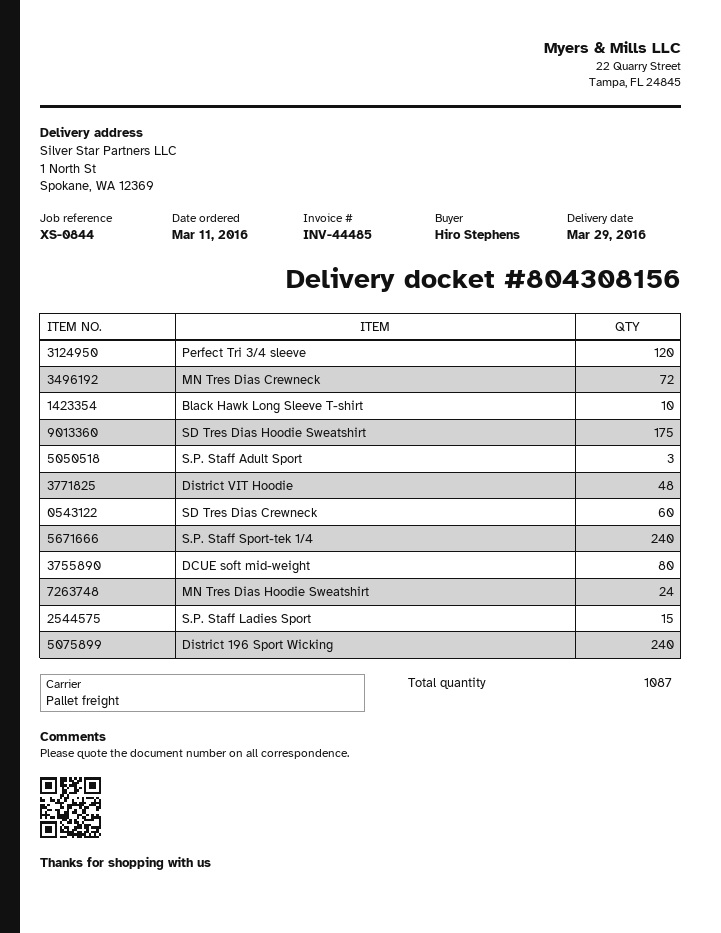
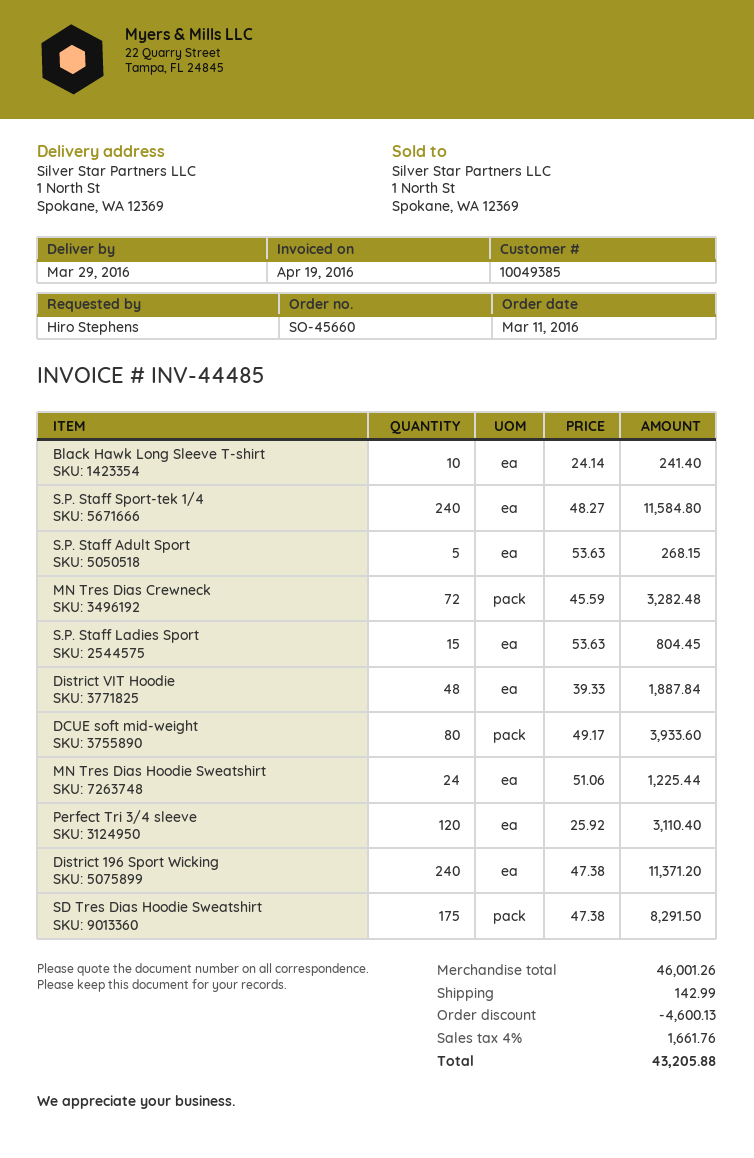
S.P. Staff Adult Sport: 3 -> 5
SD Tres Dias Crewneck: 60 -> none

